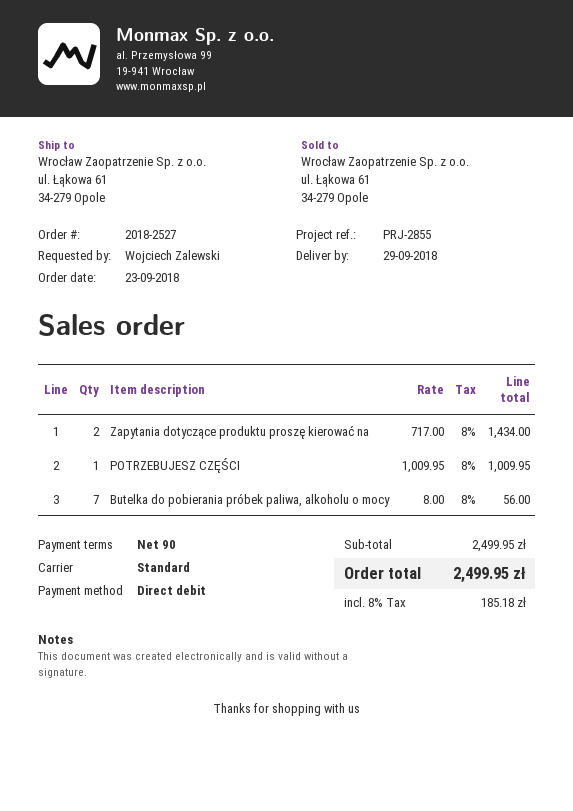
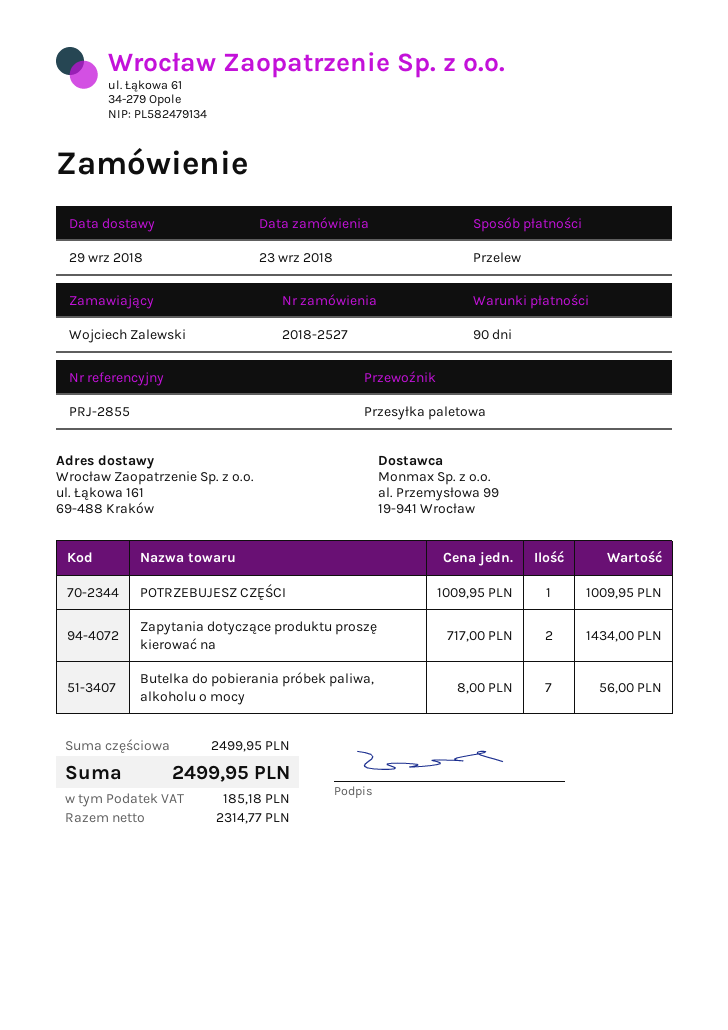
payment method: direct debit -> bank transfer
shipping method: standard -> pallet freight
ship to: ul. Łąkowa 61, 34-279 Opole -> ul. Łąkowa 161, 69-488 Kraków

